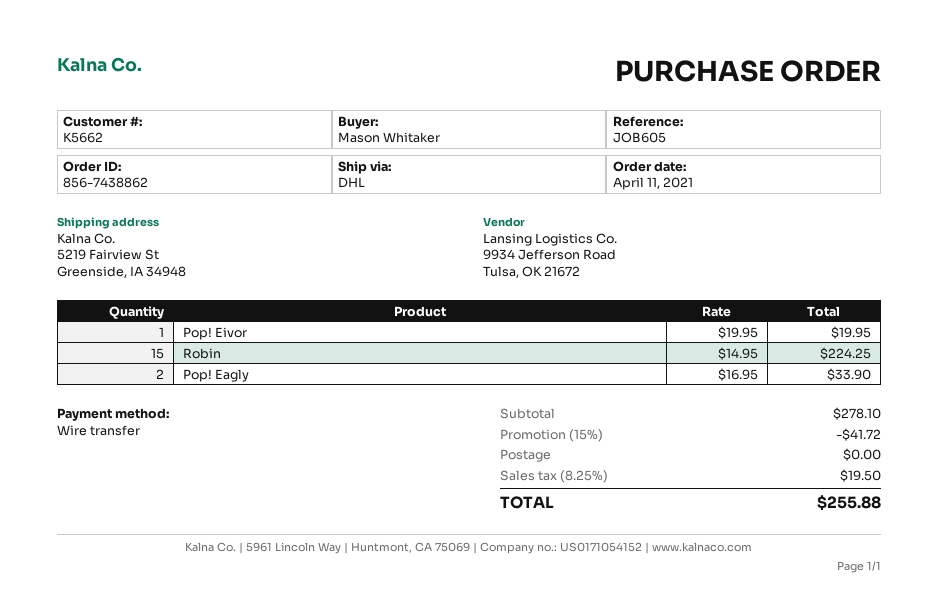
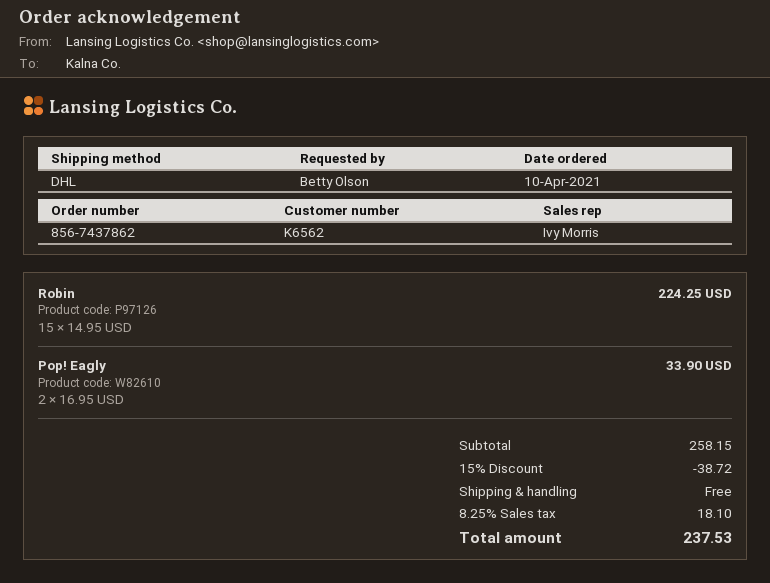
order number: 856-7438862 -> 856-7437862
order date: 2021-04-11 -> 2021-04-10
customer number: K5662 -> K6562
ordered by: Mason Whitaker -> Betty Olson
Pop! Eivor: 1 x 19.95 = 19.95 -> none
subtotal: 278.10 -> 258.15
discount: 15% = 41.72 -> 15% = 38.72
tax: 8.25% = 19.50 -> 8.25% = 18.10
total: 255.88 -> 237.53

